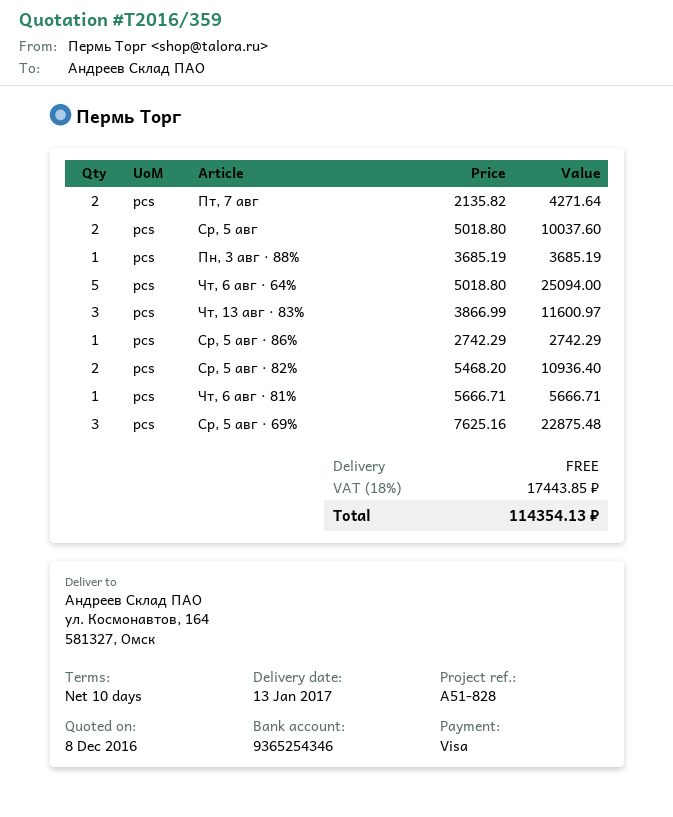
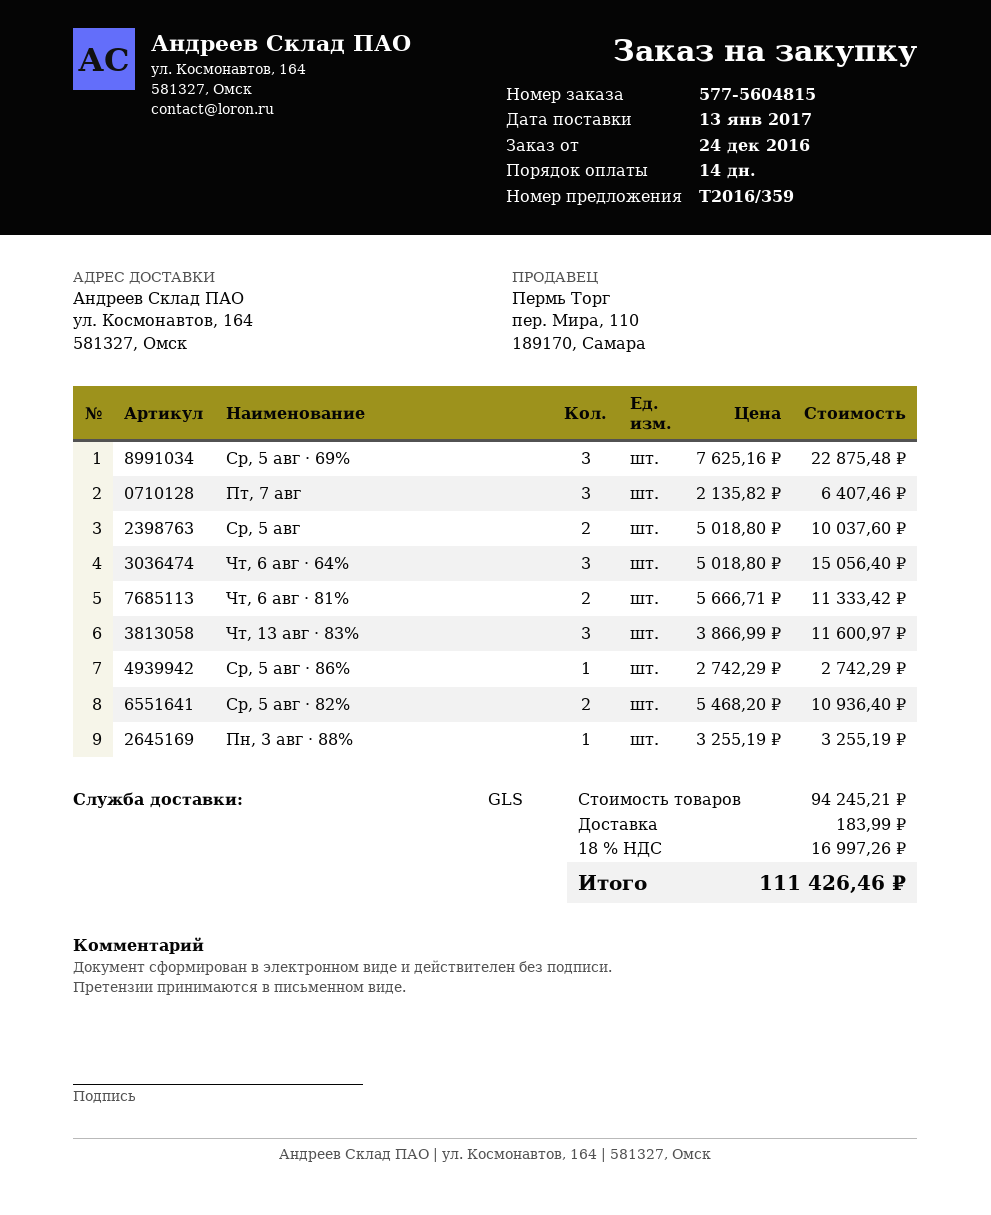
payment terms: 10 days -> 14 days
Пт, 7 авг: 2 x 2135.82 = 4271.64 -> 3 x 2135.82 = 6407.46
Пн, 3 авг · 88%: 1 x 3685.19 = 3685.19 -> 1 x 3255.19 = 3255.19
Чт, 6 авг · 64%: 5 x 5018.80 = 25094.00 -> 3 x 5018.80 = 15056.40
Чт, 6 авг · 81%: 1 x 5666.71 = 5666.71 -> 2 x 5666.71 = 11333.42
shipping: 0.00 -> 183.99
tax: 18% = 17443.85 -> 18% = 16997.26
total: 114354.13 -> 111426.46

